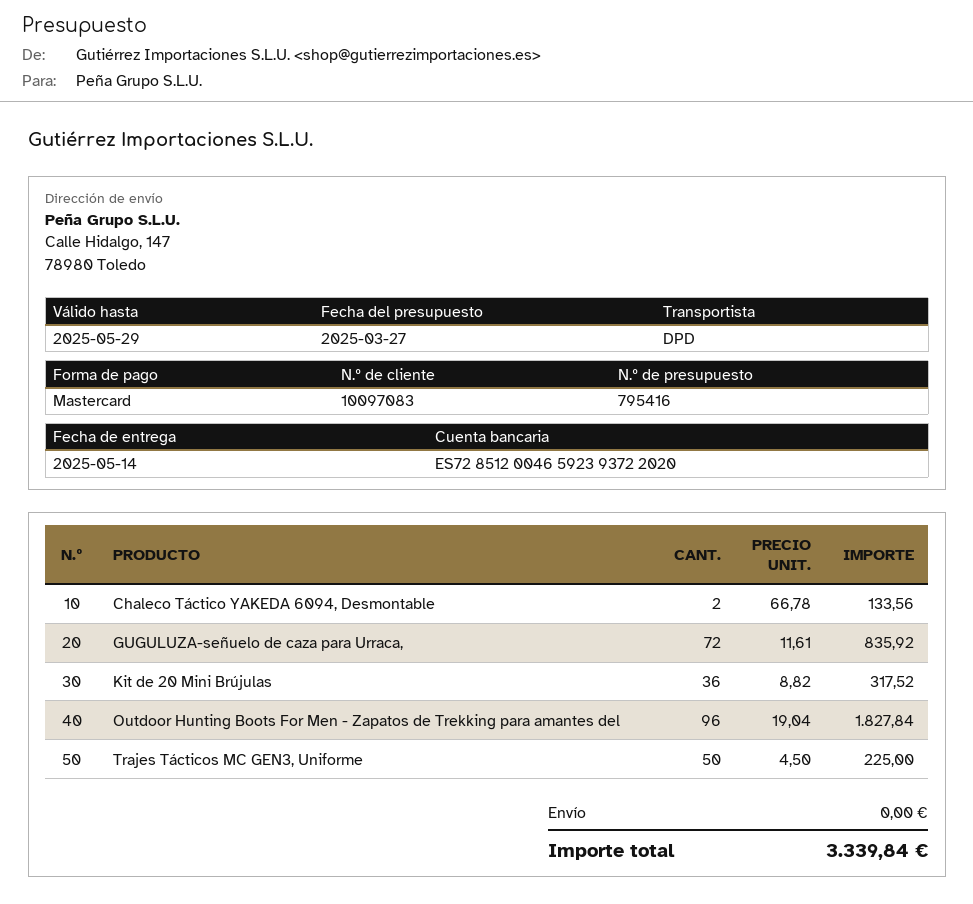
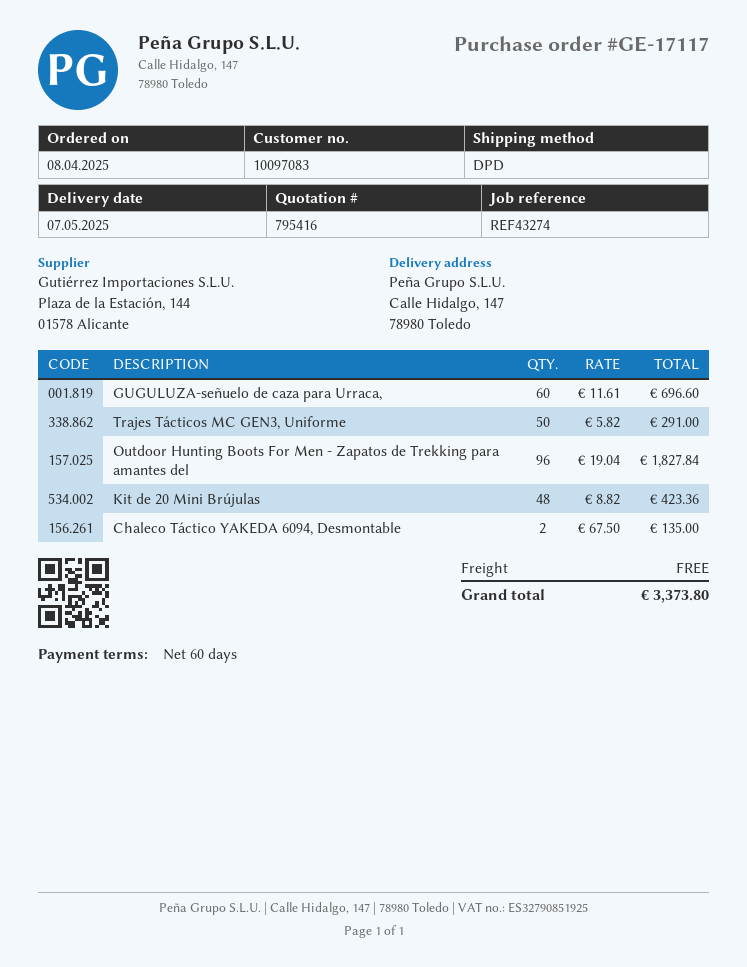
delivery date: 2025-05-14 -> 2025-05-07
Chaleco Táctico YAKEDA 6094, Desmontable: 2 x 66.78 = 133.56 -> 2 x 67.50 = 135.00
GUGULUZA-señuelo de caza para Urraca,: 72 x 11.61 = 835.92 -> 60 x 11.61 = 696.60
Kit de 20 Mini Brújulas: 36 x 8.82 = 317.52 -> 48 x 8.82 = 423.36
Trajes Tácticos MC GEN3, Uniforme: 50 x 4.50 = 225.00 -> 50 x 5.82 = 291.00
total: 3339.84 -> 3373.80

